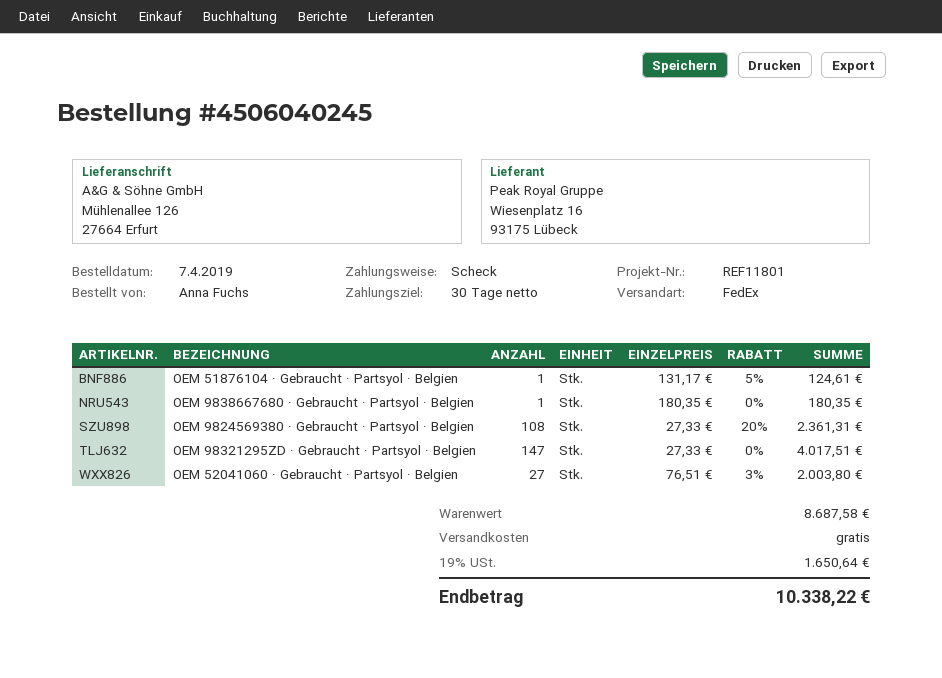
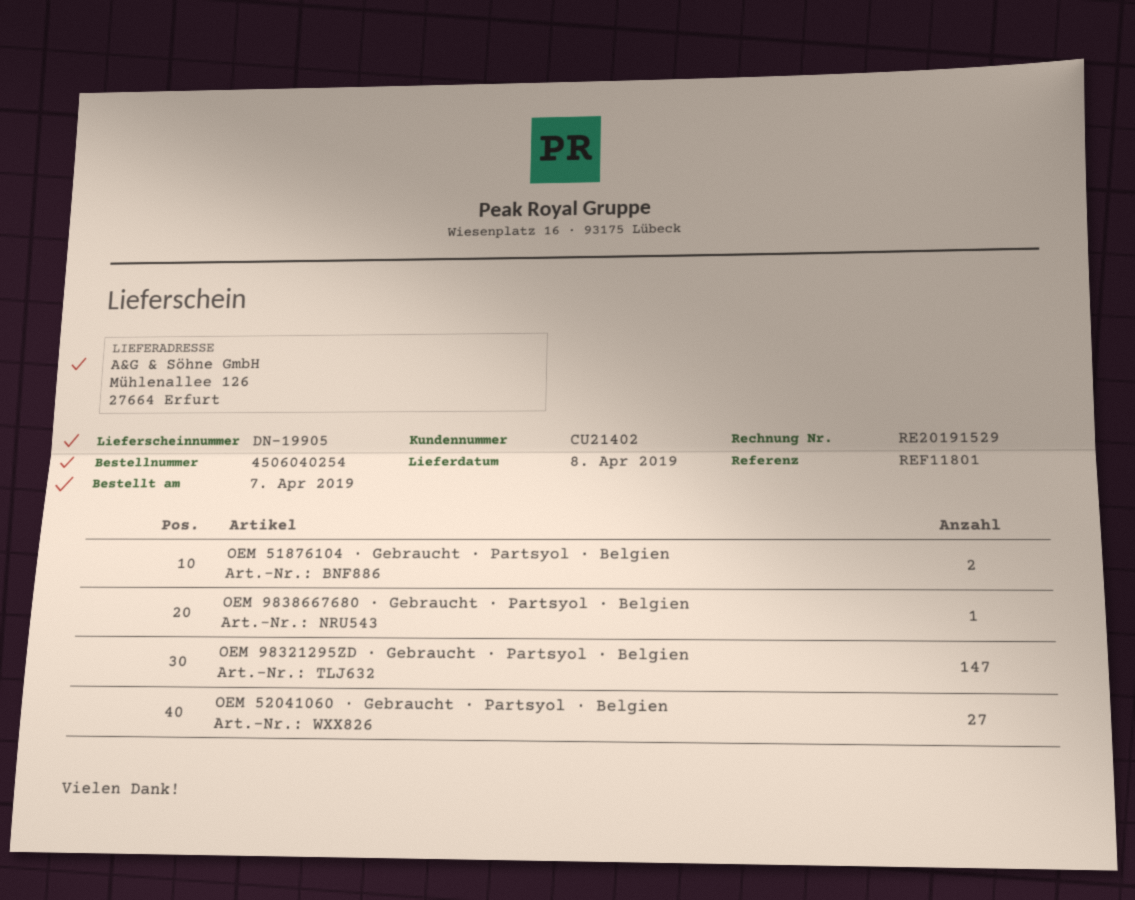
order number: 4506040245 -> 4506040254
OEM 51876104 · Gebraucht · Partsyol · Belgien: 1 -> 2
OEM 9824569380 · Gebraucht · Partsyol · Belgien: 108 -> none

